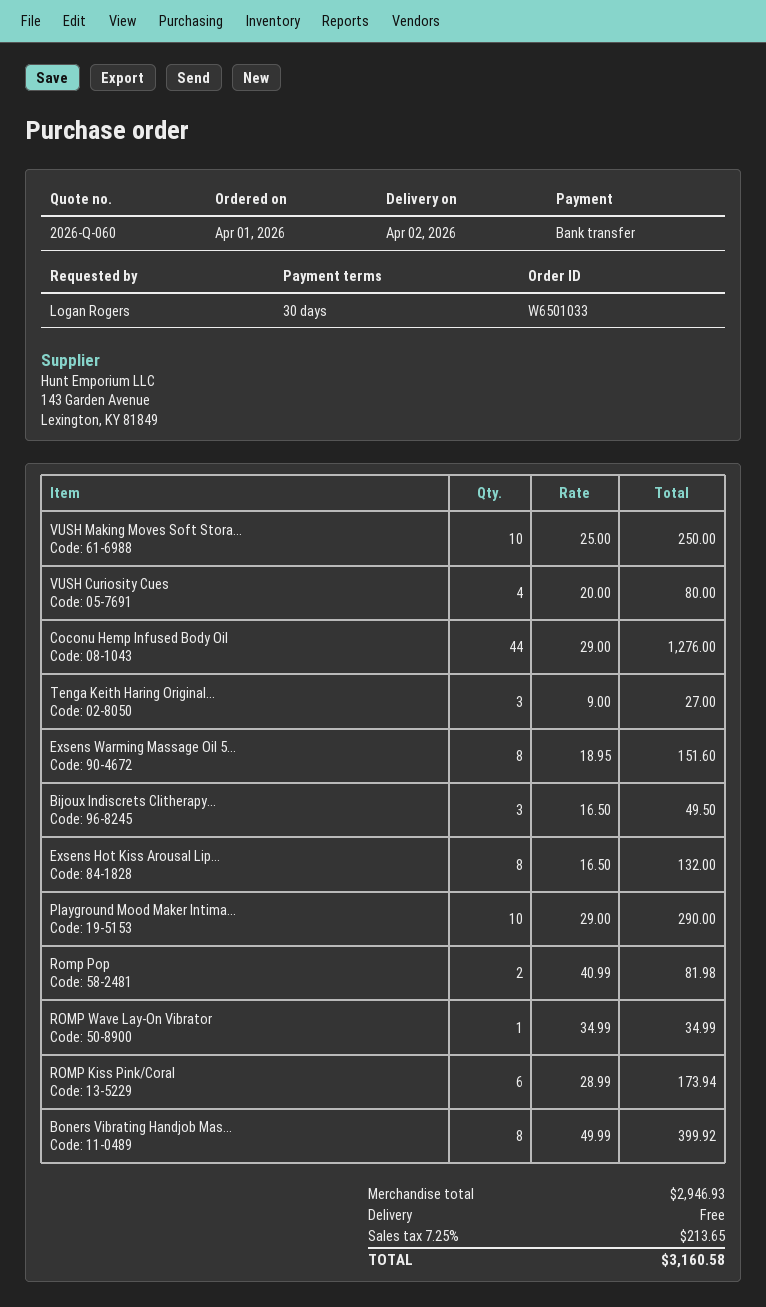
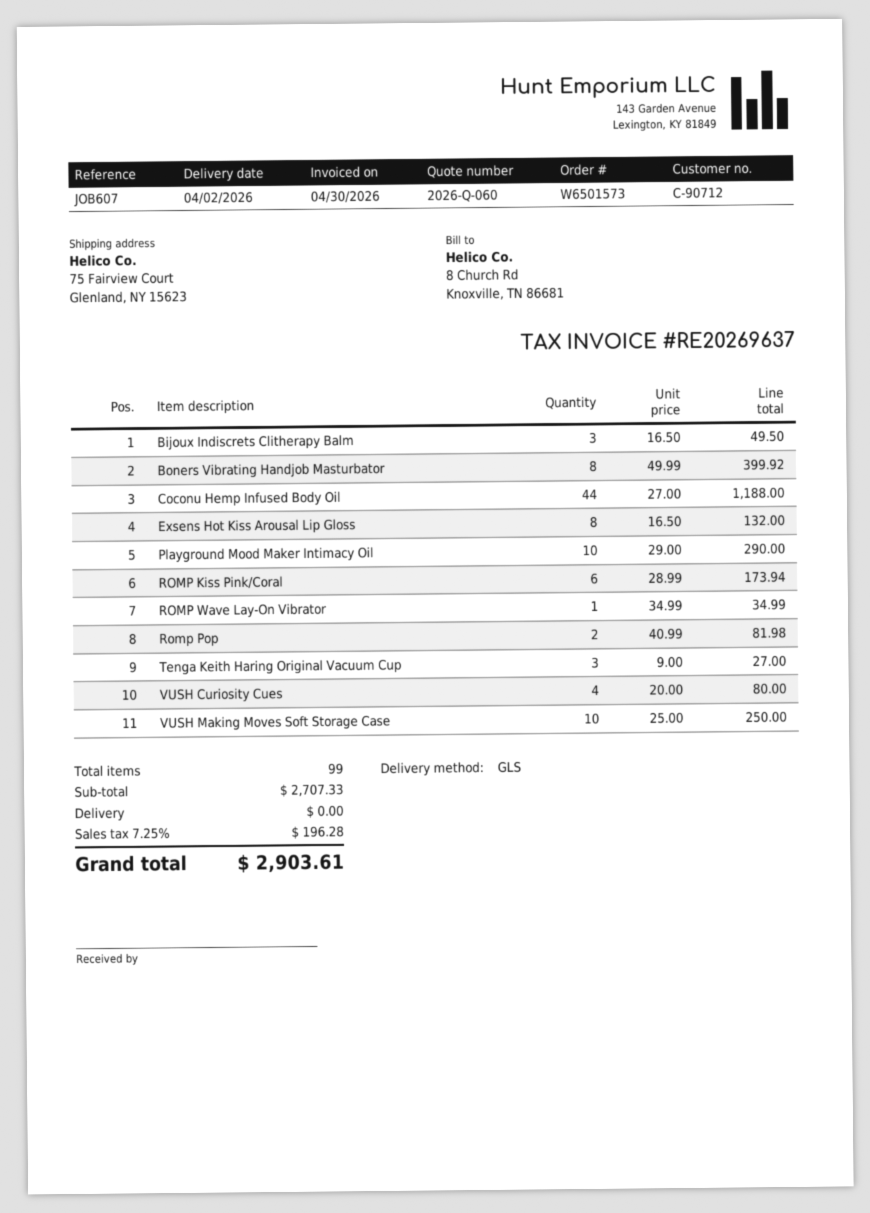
order number: W6501033 -> W6501573
Coconu Hemp Infused Body Oil: 44 x 29.00 = 1276.00 -> 44 x 27.00 = 1188.00
Exsens Warming Massage Oil 5...: 8 x 18.95 = 151.60 -> none
subtotal: 2946.93 -> 2707.33
tax: 7.25% = 213.65 -> 7.25% = 196.28
total: 3160.58 -> 2903.61

